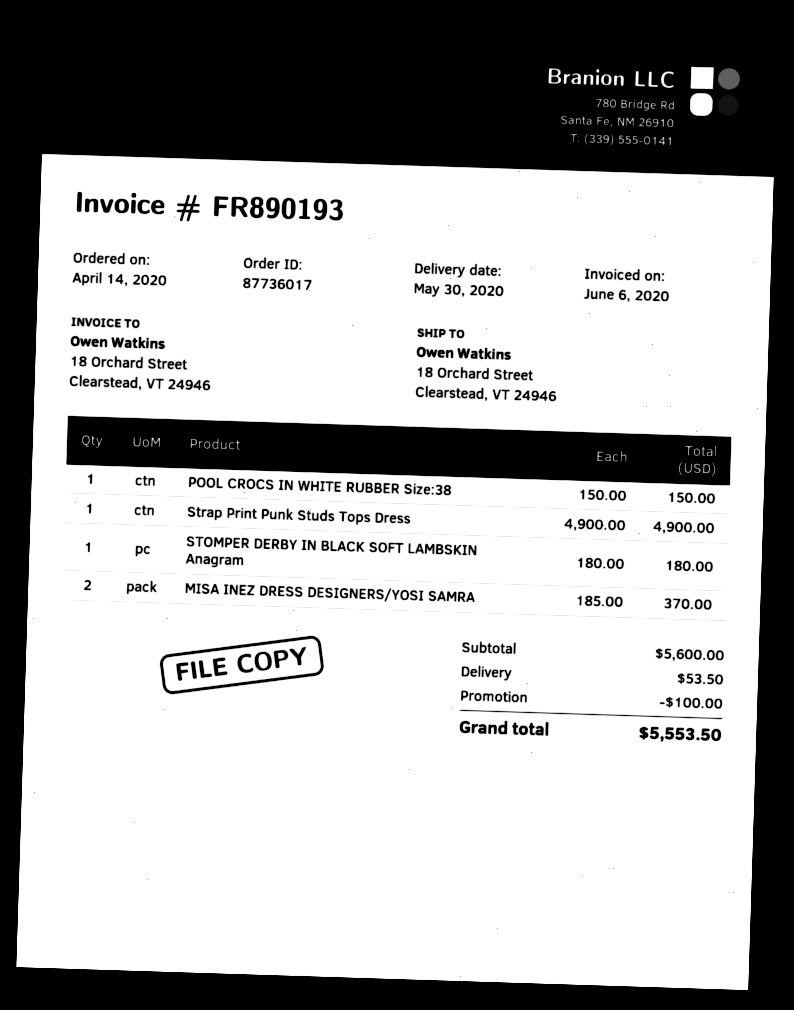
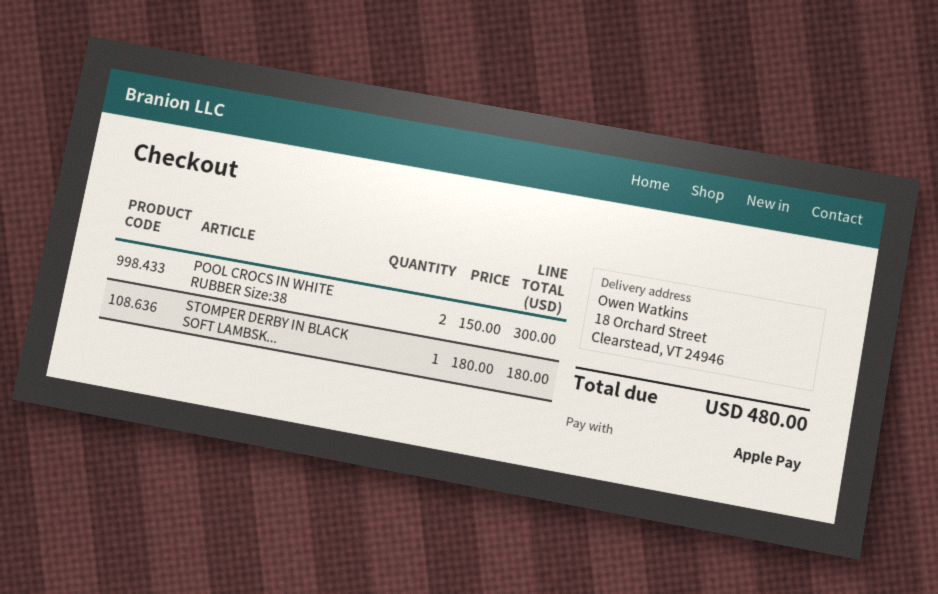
POOL CROCS IN WHITE RUBBER Size:38: 1 x 150.00 = 150.00 -> 2 x 150.00 = 300.00
Strap Print Punk Studs Tops Dress: 1 x 4900.00 = 4900.00 -> none
MISA INEZ DRESS DESIGNERS/YOSI SAMRA: 2 x 185.00 = 370.00 -> none
discount: 100.00 -> none
shipping: 53.50 -> none
total: 5553.50 -> 480.00

